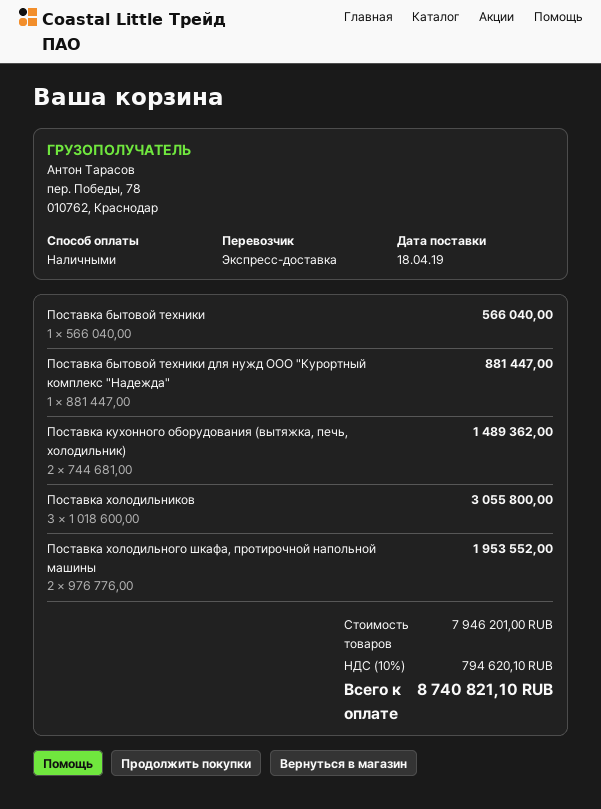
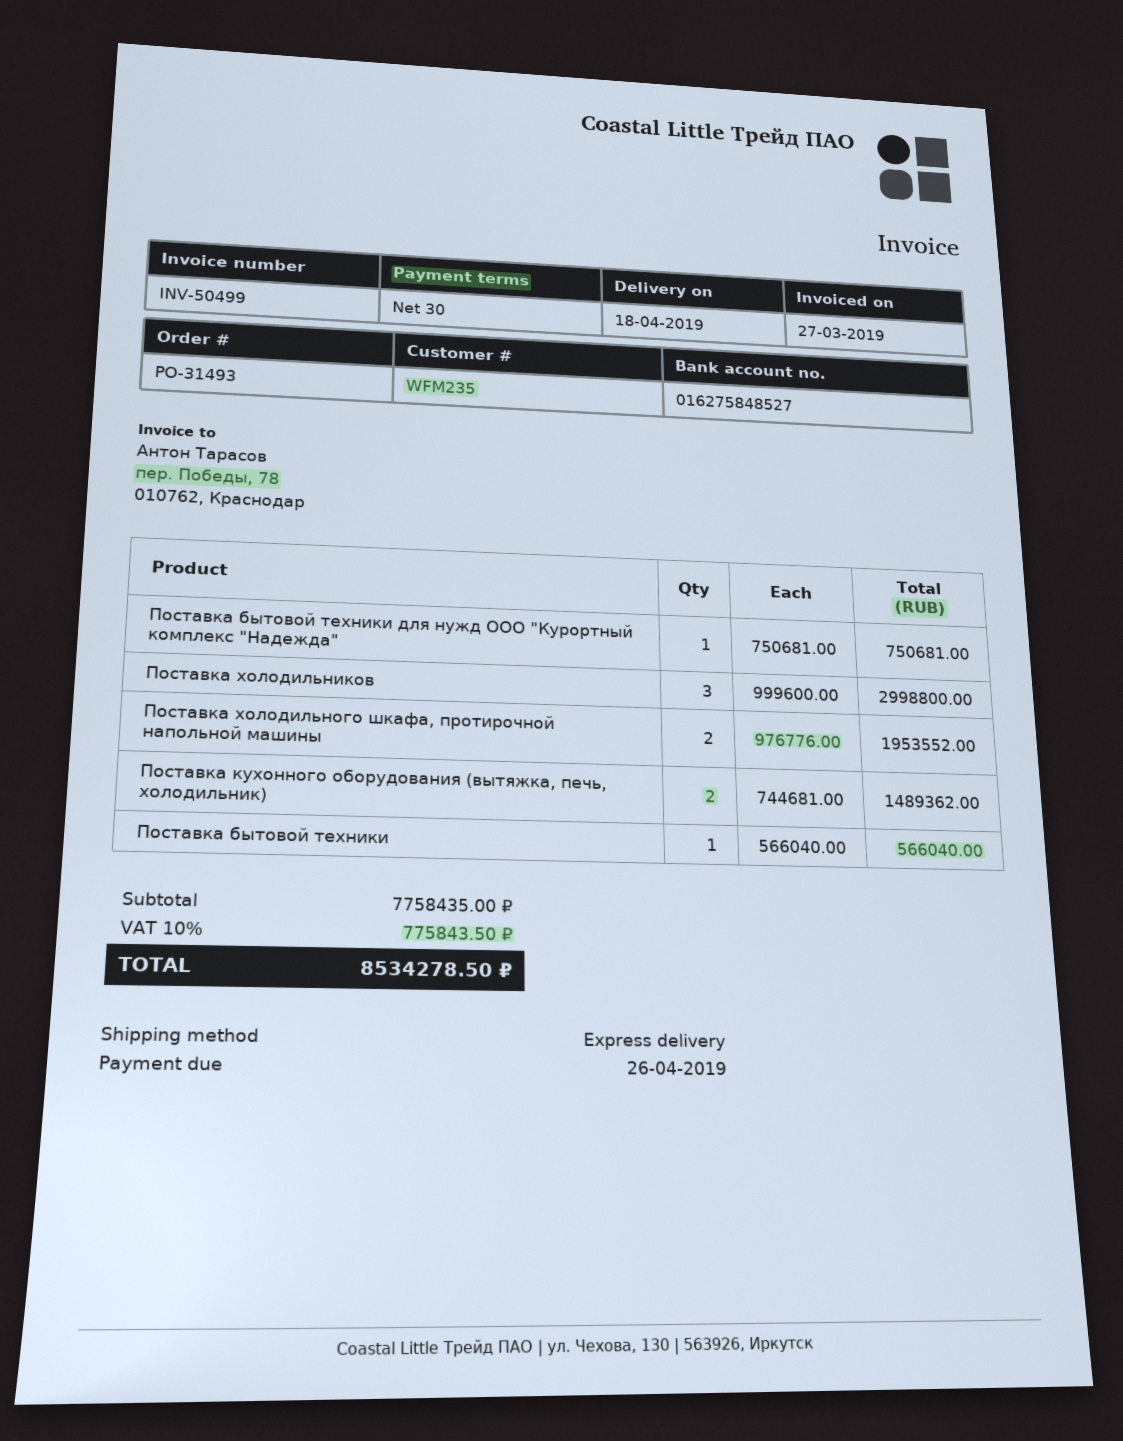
Поставка бытовой техники для нужд ООО "Курортный комплекс "Надежда": 1 x 881447.00 = 881447.00 -> 1 x 750681.00 = 750681.00
Поставка холодильников: 3 x 1018600.00 = 3055800.00 -> 3 x 999600.00 = 2998800.00
subtotal: 7946201.00 -> 7758435.00
tax: 10% = 794620.10 -> 10% = 775843.50
total: 8740821.10 -> 8534278.50

